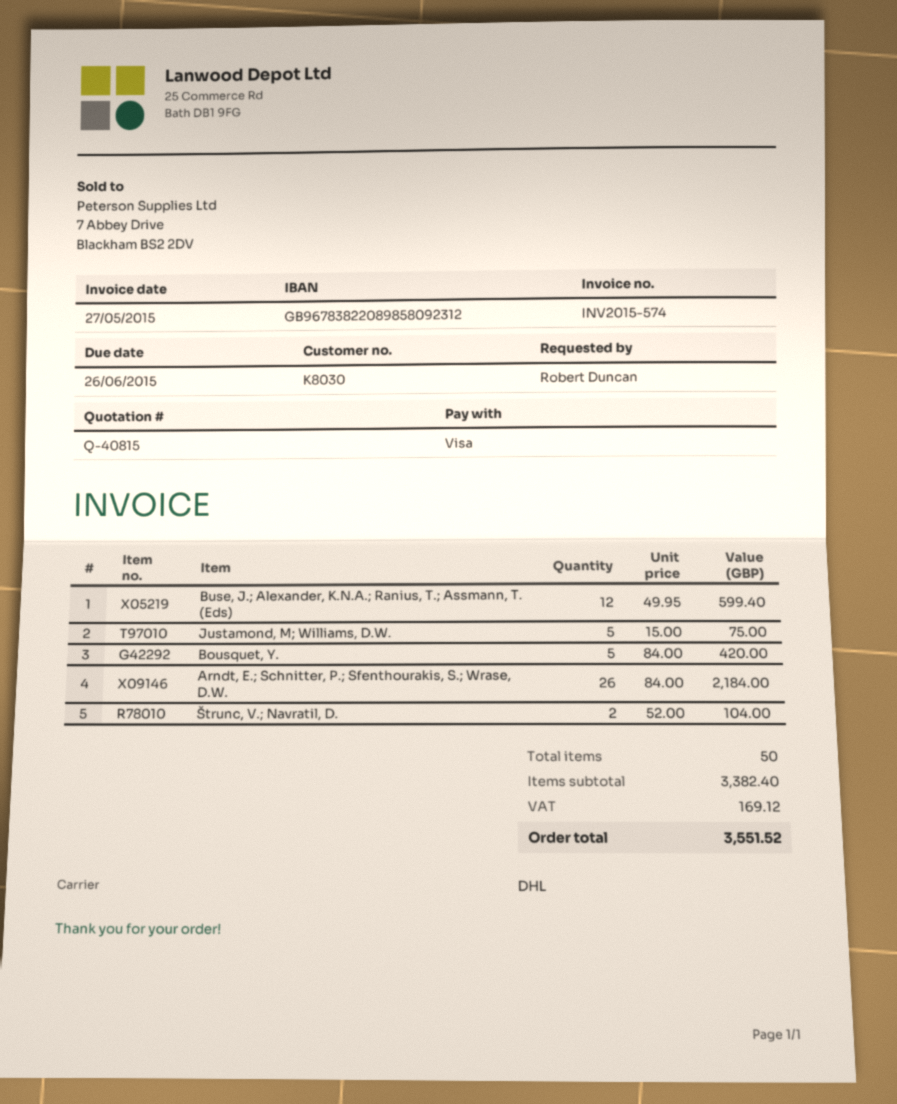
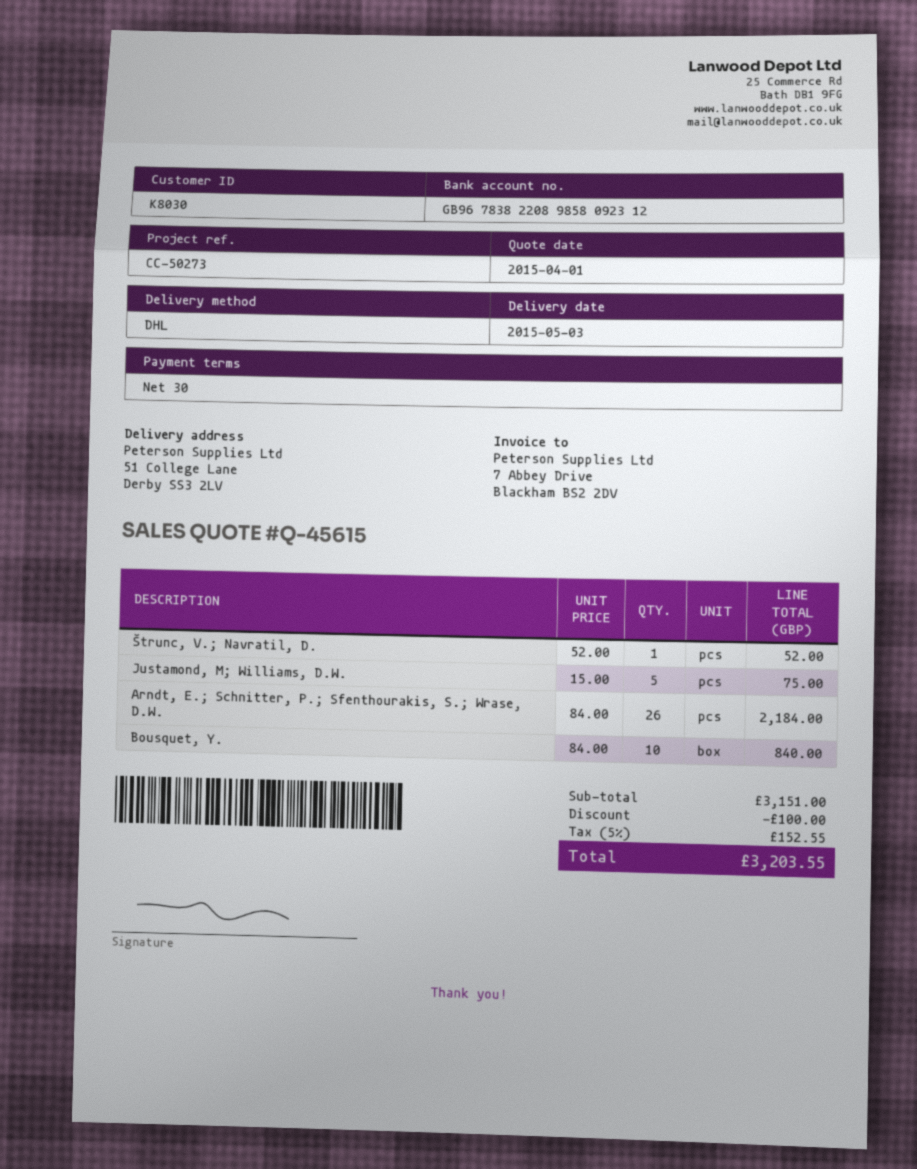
quote number: Q-40815 -> Q-45615
Buse, J.; Alexander, K.N.A.; Ranius, T.; Assmann, T. (Eds): 12 x 49.95 = 599.40 -> none
Bousquet, Y.: 5 x 84.00 = 420.00 -> 10 x 84.00 = 840.00
Štrunc, V.; Navratil, D.: 2 x 52.00 = 104.00 -> 1 x 52.00 = 52.00
subtotal: 3382.40 -> 3151.00
discount: none -> 100.00
tax: 169.12 -> 152.55
total: 3551.52 -> 3203.55

